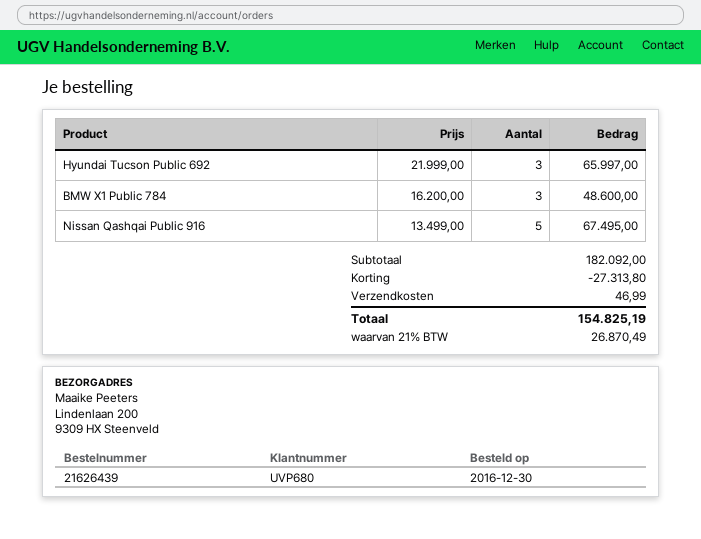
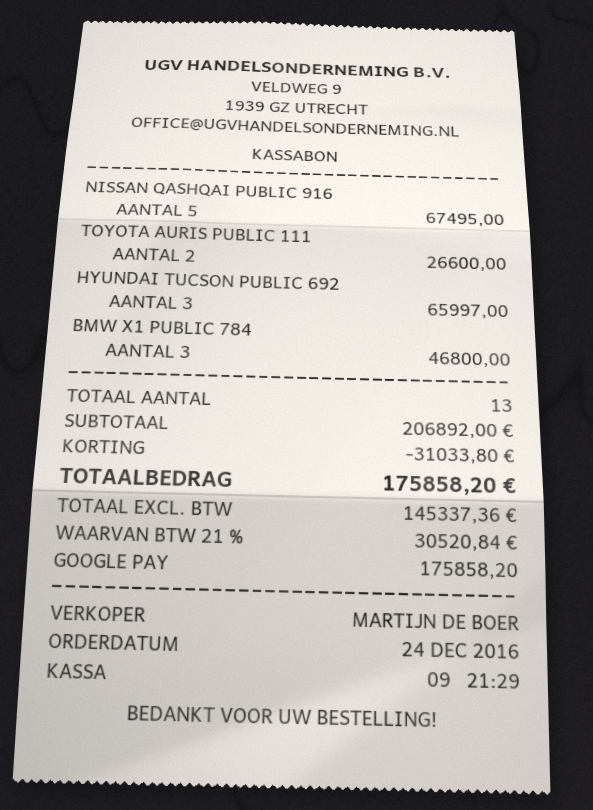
order date: 2016-12-30 -> 2016-12-24
BMW X1 Public 784: 3 for 48600.00 -> 3 for 46800.00
TOYOTA AURIS PUBLIC 111: none -> 2 for 26600.00
subtotal: 182092.00 -> 206892.00
discount: 27313.80 -> 31033.80
shipping: 46.99 -> none
tax: 21% = 26870.49 -> 21% = 30520.84
total: 154825.19 -> 175858.20

